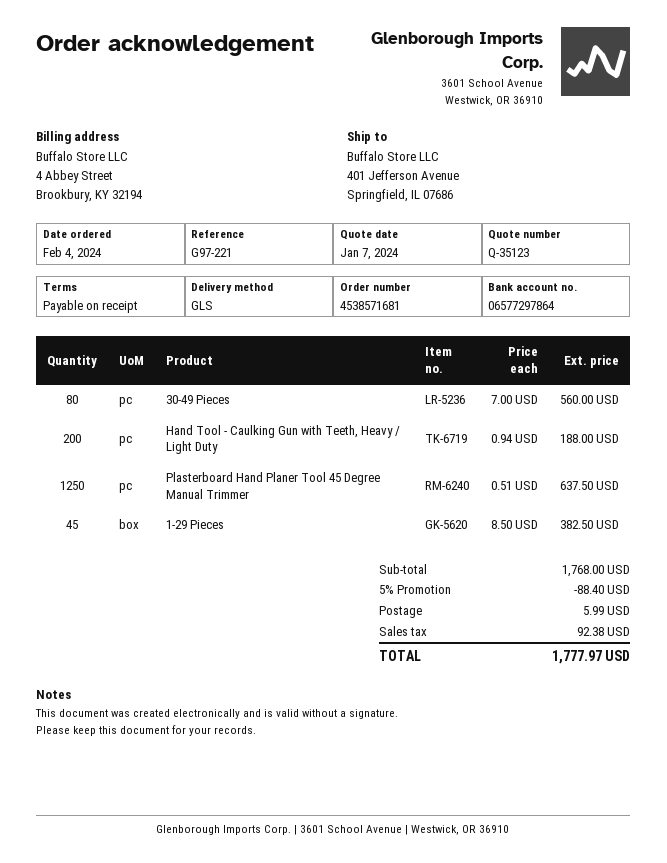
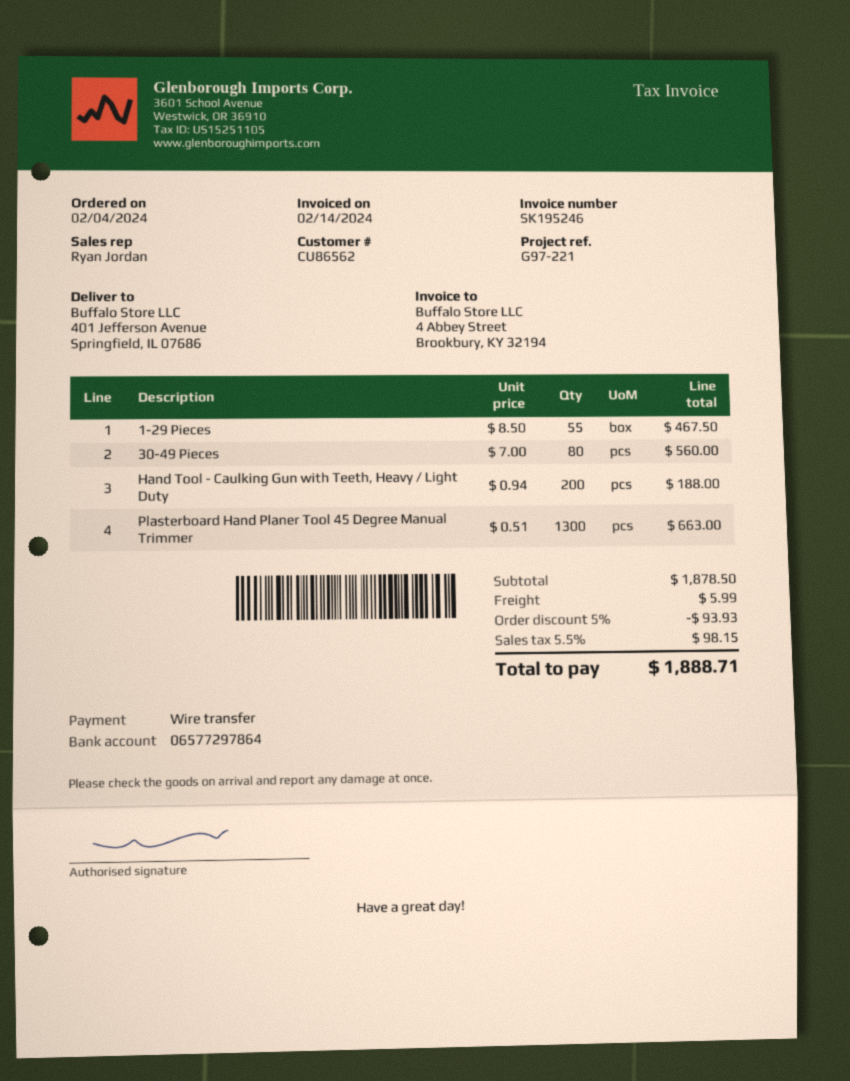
Plasterboard Hand Planer Tool 45 Degree Manual Trimmer: 1250 x 0.51 = 637.50 -> 1300 x 0.51 = 663.00
1-29 Pieces: 45 x 8.50 = 382.50 -> 55 x 8.50 = 467.50
subtotal: 1768.00 -> 1878.50
discount: 5% = 88.40 -> 5% = 93.93
tax: 92.38 -> 98.15
total: 1777.97 -> 1888.71

